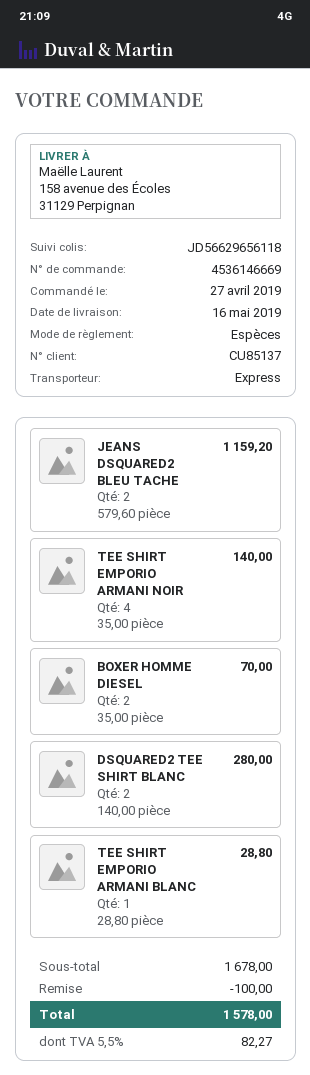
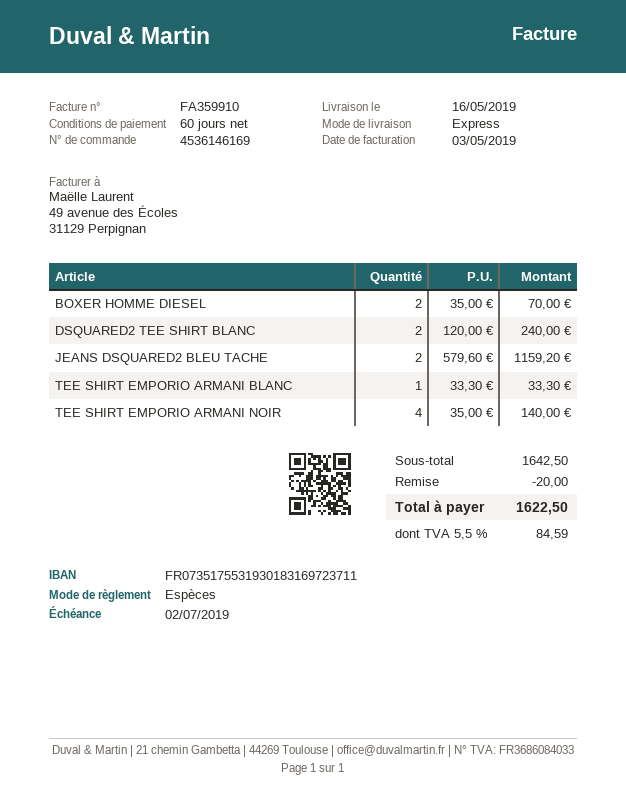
order number: 4536146669 -> 4536146169
DSQUARED2 TEE SHIRT BLANC: 2 x 140.00 = 280.00 -> 2 x 120.00 = 240.00
TEE SHIRT EMPORIO ARMANI BLANC: 1 x 28.80 = 28.80 -> 1 x 33.30 = 33.30
subtotal: 1678.00 -> 1642.50
discount: 100.00 -> 20.00
tax: 5.5% = 82.27 -> 5.5% = 84.59
total: 1578.00 -> 1622.50

